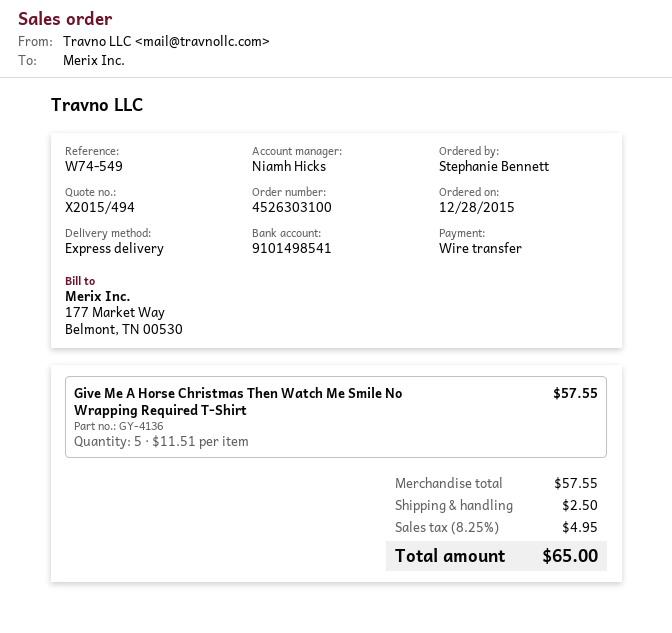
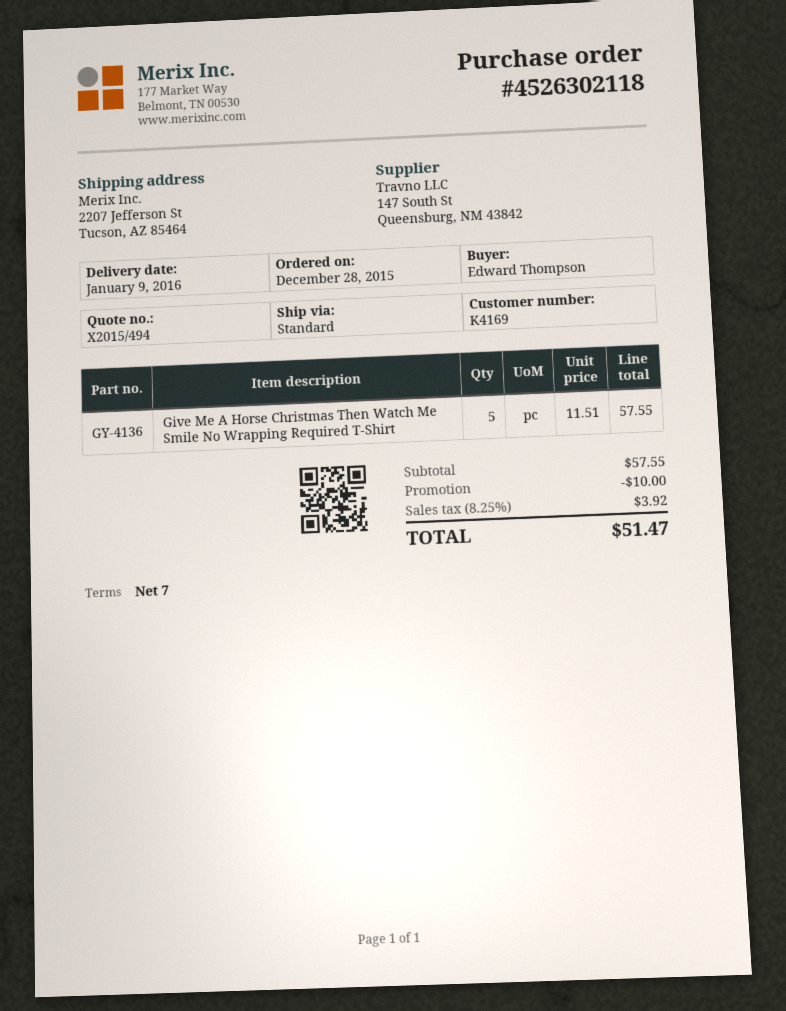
order number: 4526303100 -> 4526302118
ordered by: Stephanie Bennett -> Edward Thompson
shipping method: express -> standard
discount: none -> 10.00
shipping: 2.50 -> none
tax: 8.25% = 4.95 -> 8.25% = 3.92
total: 65.00 -> 51.47

